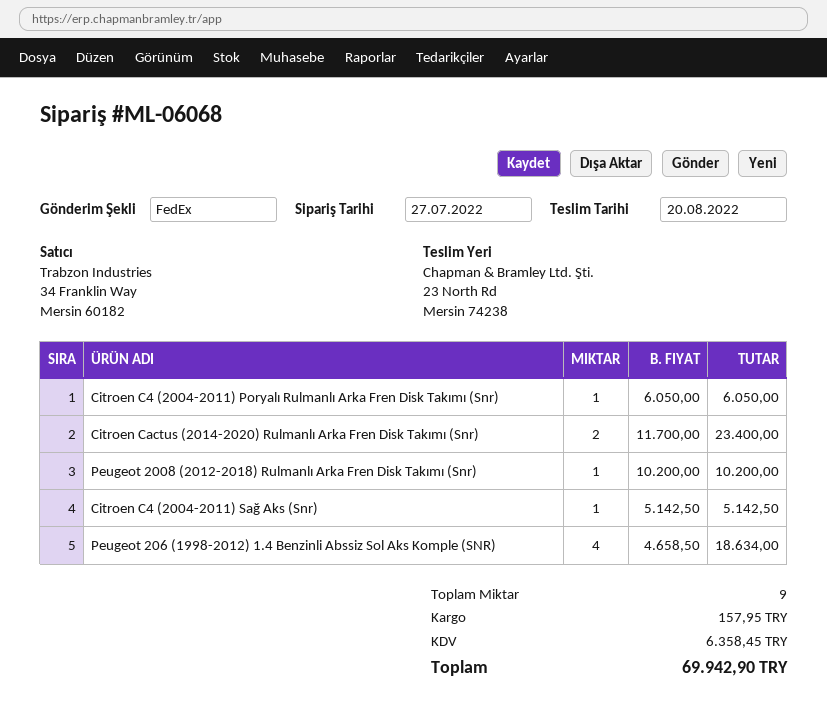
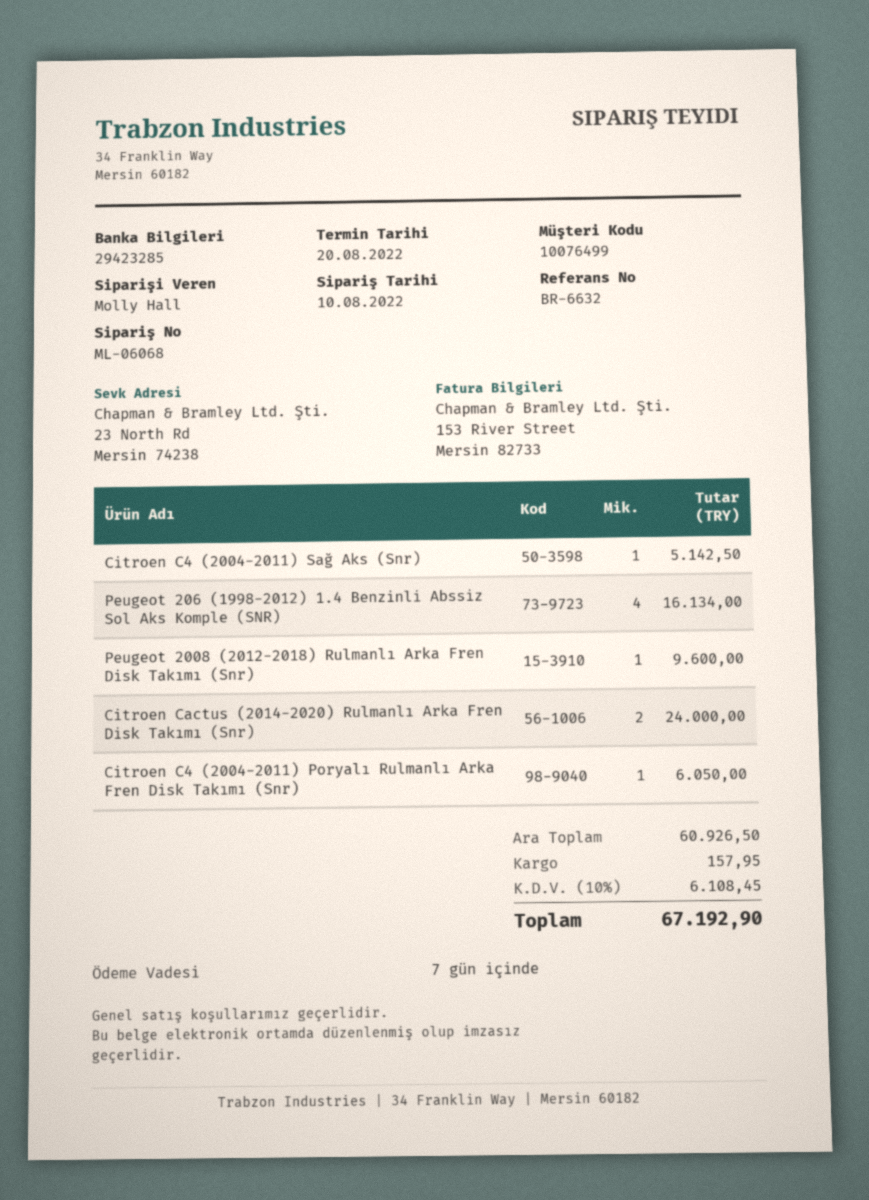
order date: 2022-07-27 -> 2022-08-10
Citroen Cactus (2014-2020) Rulmanlı Arka Fren Disk Takımı (Snr): 2 for 23400.00 -> 2 for 24000.00
Peugeot 2008 (2012-2018) Rulmanlı Arka Fren Disk Takımı (Snr): 1 for 10200.00 -> 1 for 9600.00
Peugeot 206 (1998-2012) 1.4 Benzinli Abssiz Sol Aks Komple (SNR): 4 for 18634.00 -> 4 for 16134.00
tax: 6358.45 -> 6108.45
total: 69942.90 -> 67192.90

